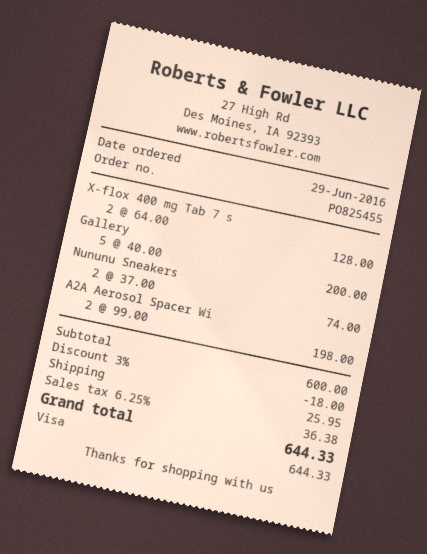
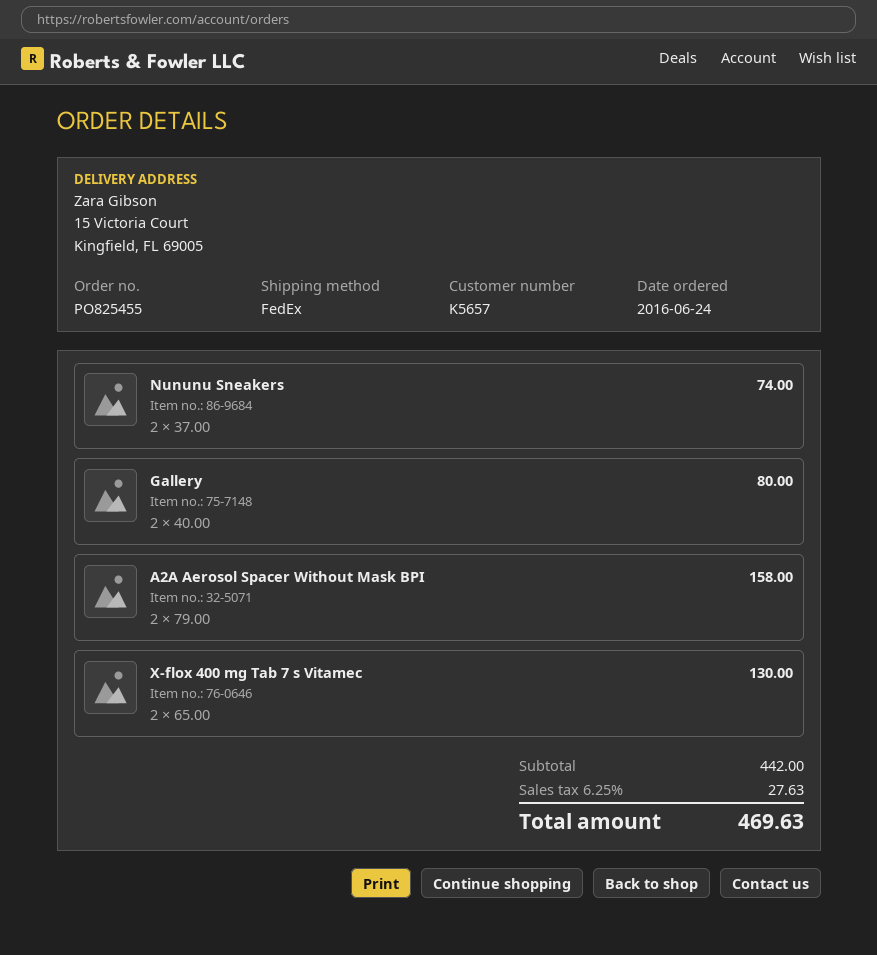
order date: 2016-06-29 -> 2016-06-24
X-flox 400 mg Tab 7 s: 2 x 64.00 = 128.00 -> 2 x 65.00 = 130.00
Gallery: 5 x 40.00 = 200.00 -> 2 x 40.00 = 80.00
A2A Aerosol Spacer Wi: 2 x 99.00 = 198.00 -> 2 x 79.00 = 158.00
subtotal: 600.00 -> 442.00
discount: 3% = 18.00 -> none
shipping: 25.95 -> none
tax: 6.25% = 36.38 -> 6.25% = 27.63
total: 644.33 -> 469.63

